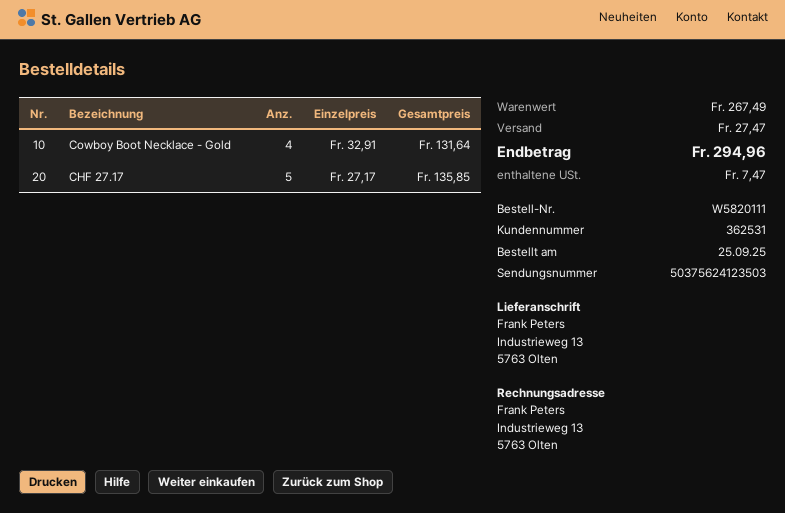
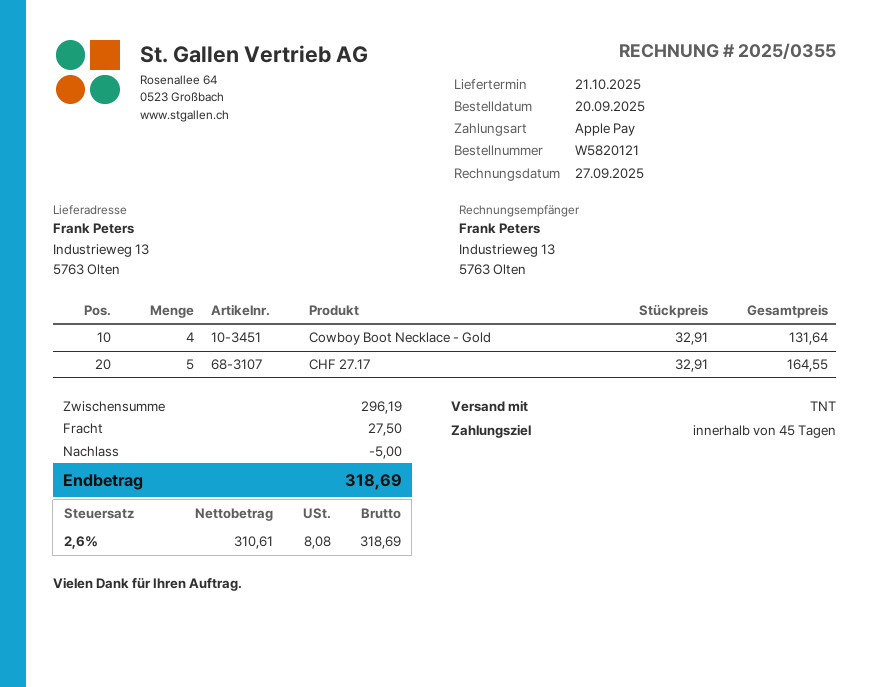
order number: W5820111 -> W5820121
order date: 2025-09-25 -> 2025-09-20
CHF 27.17: 5 x 27.17 = 135.85 -> 5 x 32.91 = 164.55
subtotal: 267.49 -> 296.19
discount: none -> 5.00
shipping: 27.47 -> 27.50
tax: 7.47 -> 8.08
total: 294.96 -> 318.69

